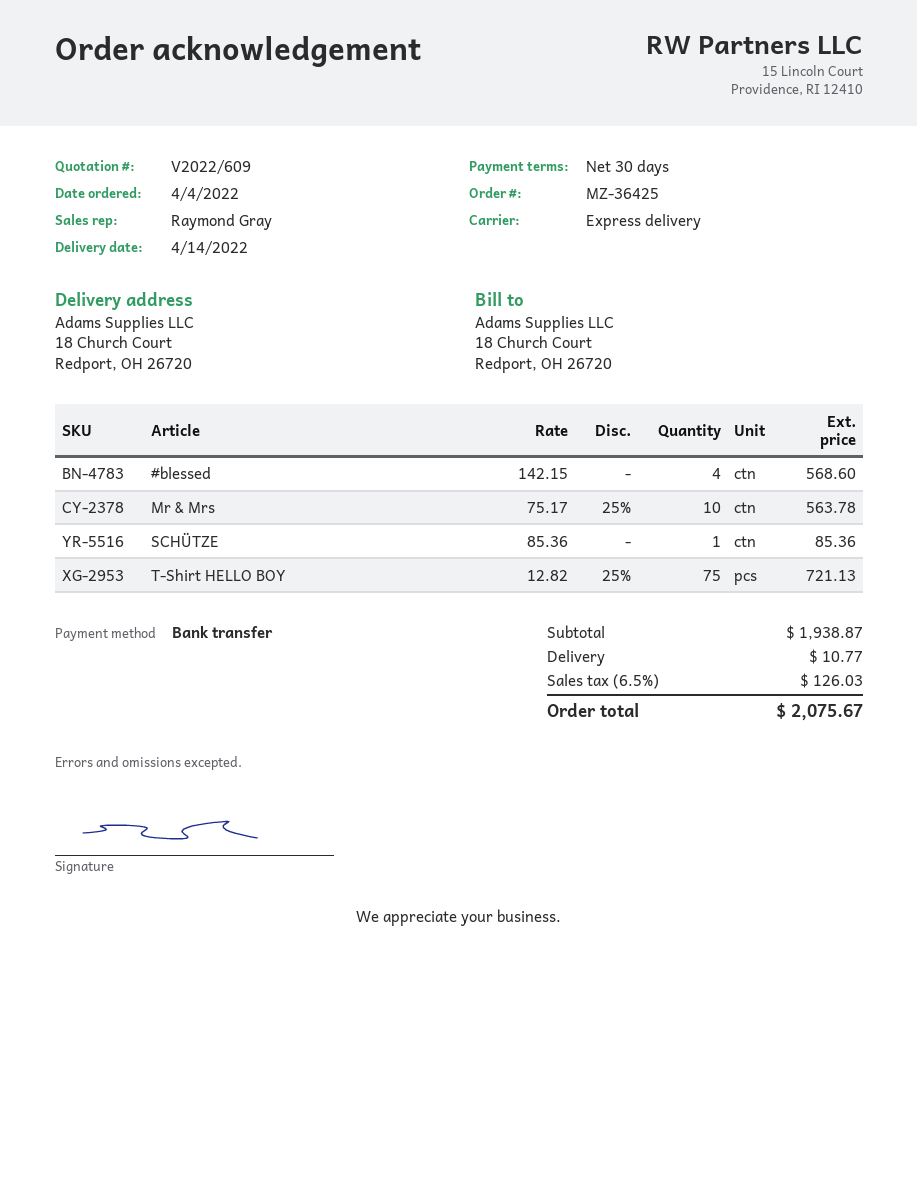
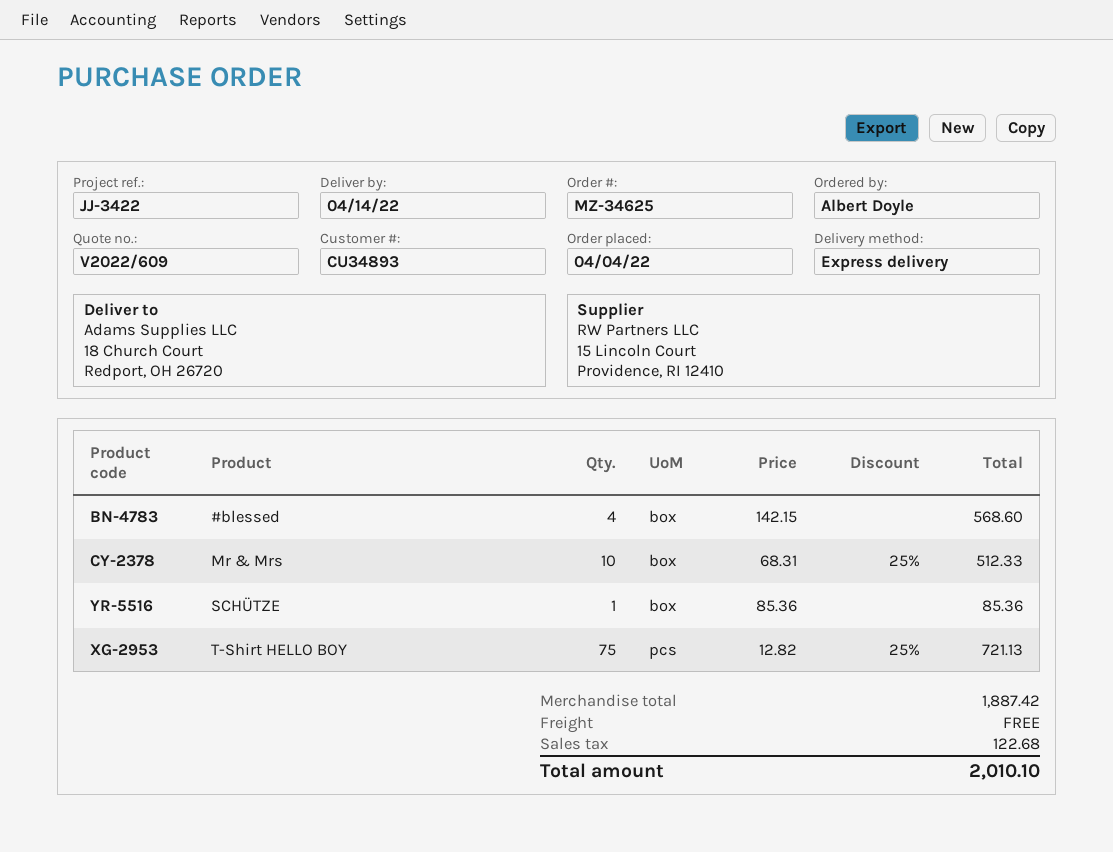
order number: MZ-36425 -> MZ-34625
Mr & Mrs: 10 x 75.17 - 25% = 563.78 -> 10 x 68.31 - 25% = 512.33
subtotal: 1938.87 -> 1887.42
shipping: 10.77 -> 0.00
tax: 126.03 -> 122.68
total: 2075.67 -> 2010.10

